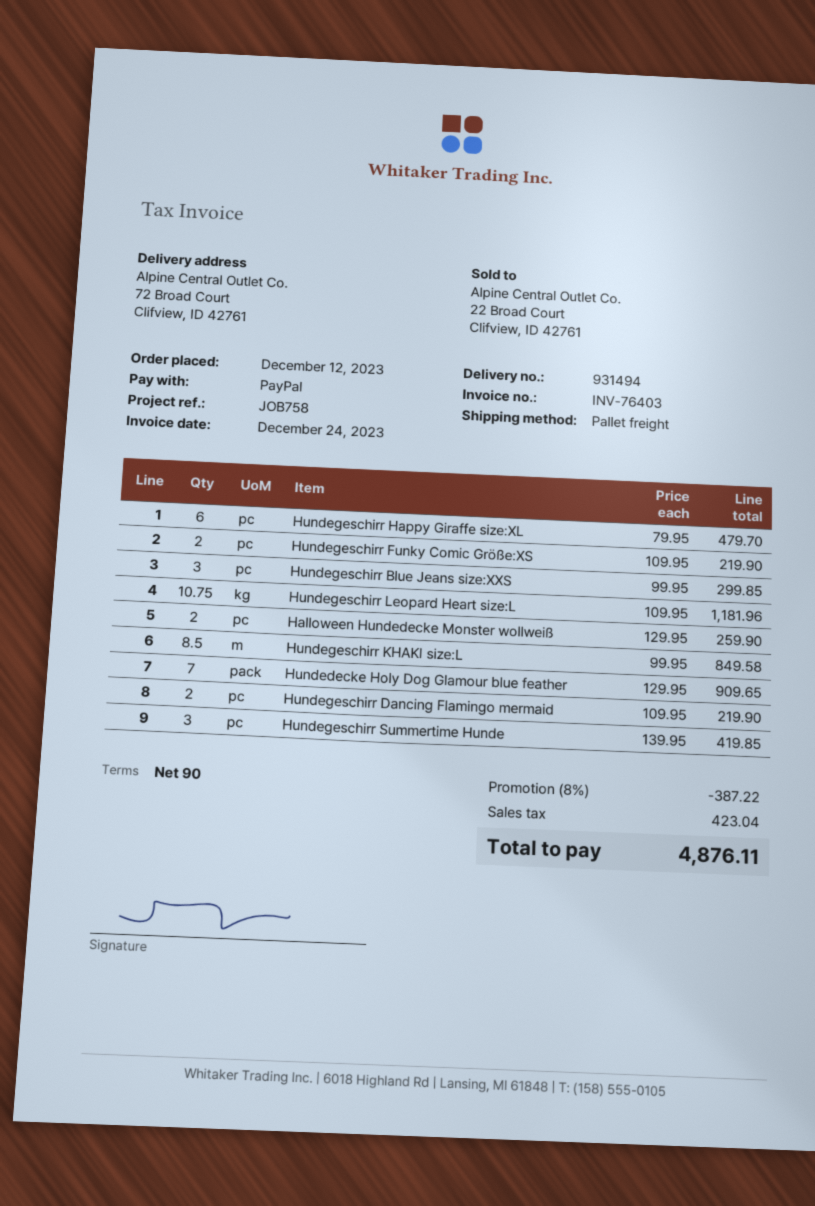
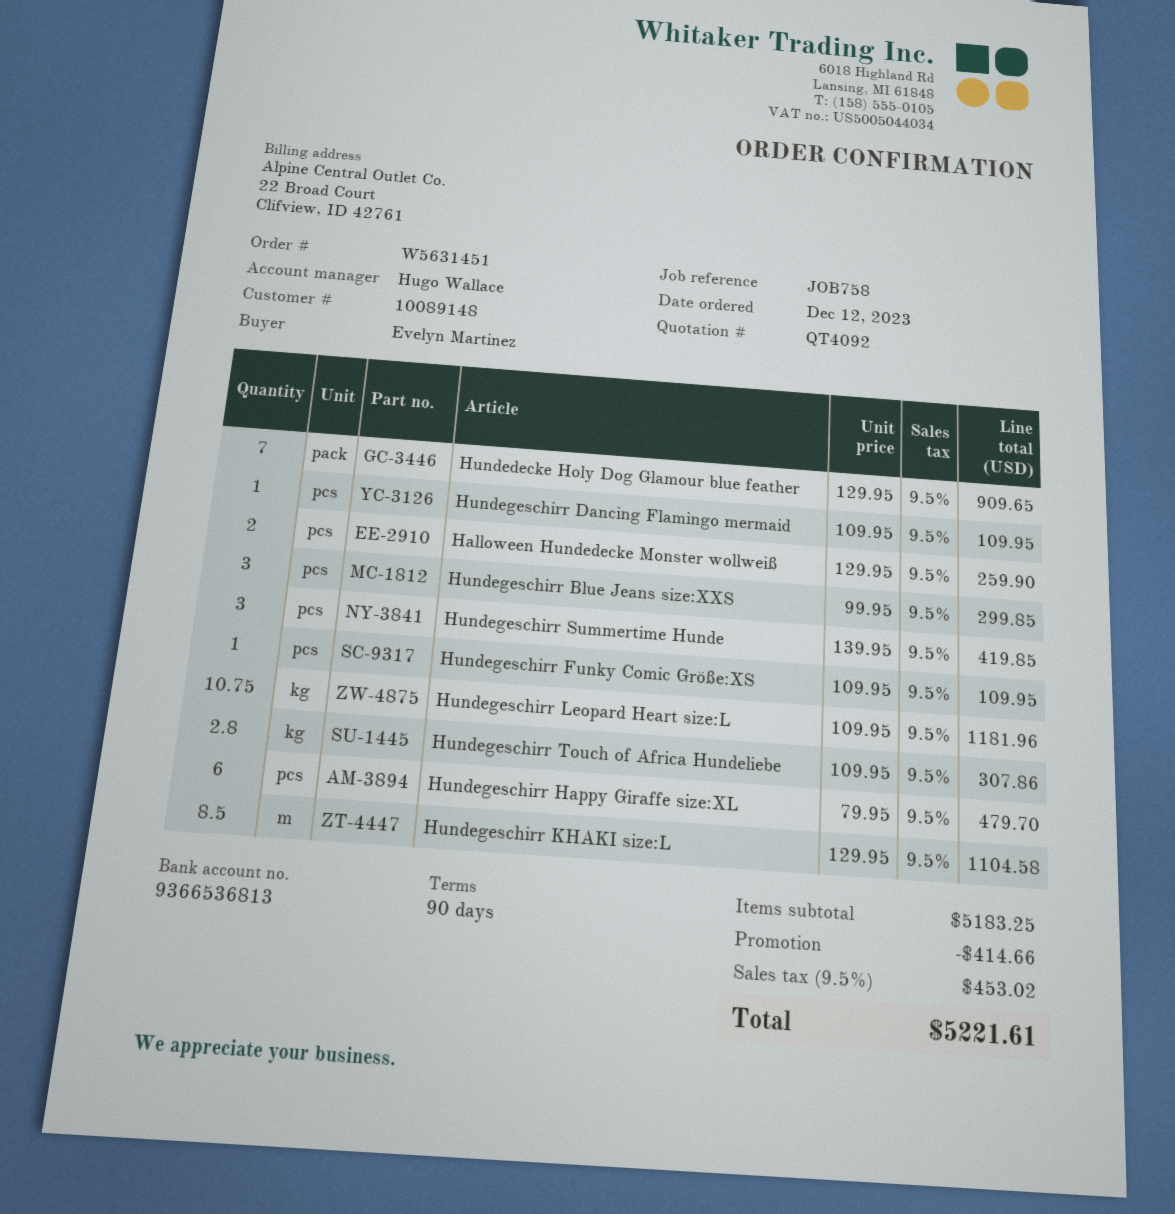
Hundegeschirr Funky Comic Größe:XS: 2 x 109.95 = 219.90 -> 1 x 109.95 = 109.95
Hundegeschirr KHAKI size:L: 8.5 x 99.95 = 849.58 -> 8.5 x 129.95 = 1104.58
Hundegeschirr Dancing Flamingo mermaid: 2 x 109.95 = 219.90 -> 1 x 109.95 = 109.95
Hundegeschirr Touch of Africa Hundeliebe: none -> 2.8 x 109.95 = 307.86
discount: 387.22 -> 414.66
tax: 423.04 -> 453.02
total: 4876.11 -> 5221.61

